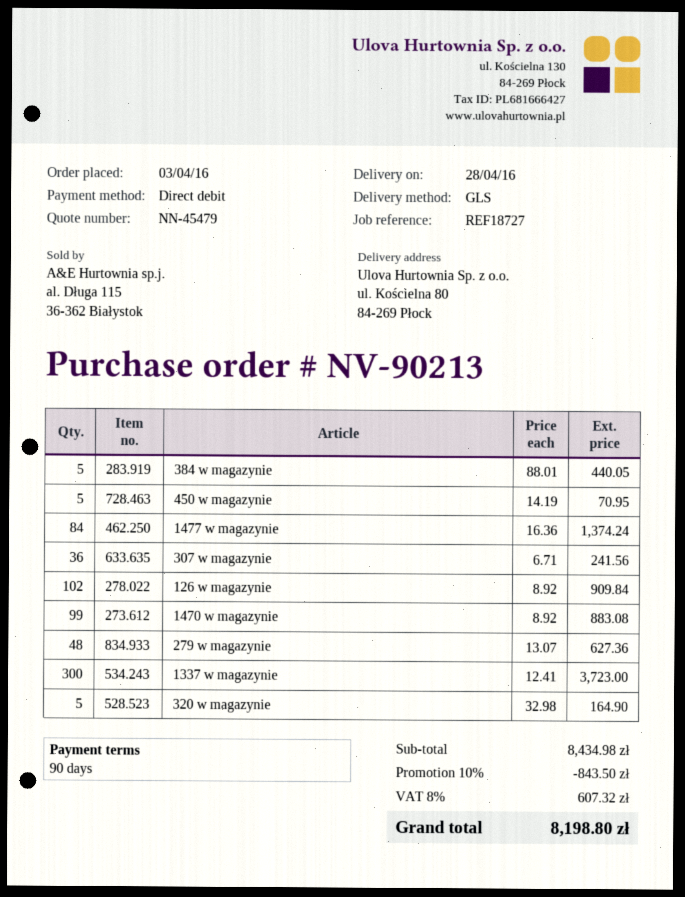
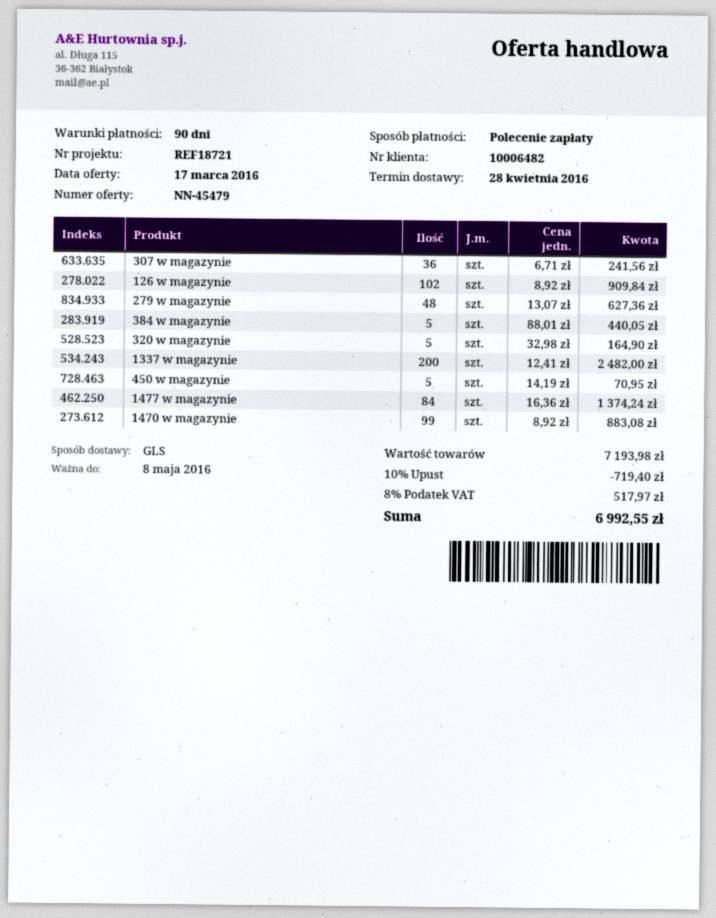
reference: REF18727 -> REF18721
1337 w magazynie: 300 x 12.41 = 3723.00 -> 200 x 12.41 = 2482.00
subtotal: 8434.98 -> 7193.98
discount: 10% = 843.50 -> 10% = 719.40
tax: 8% = 607.32 -> 8% = 517.97
total: 8198.80 -> 6992.55

